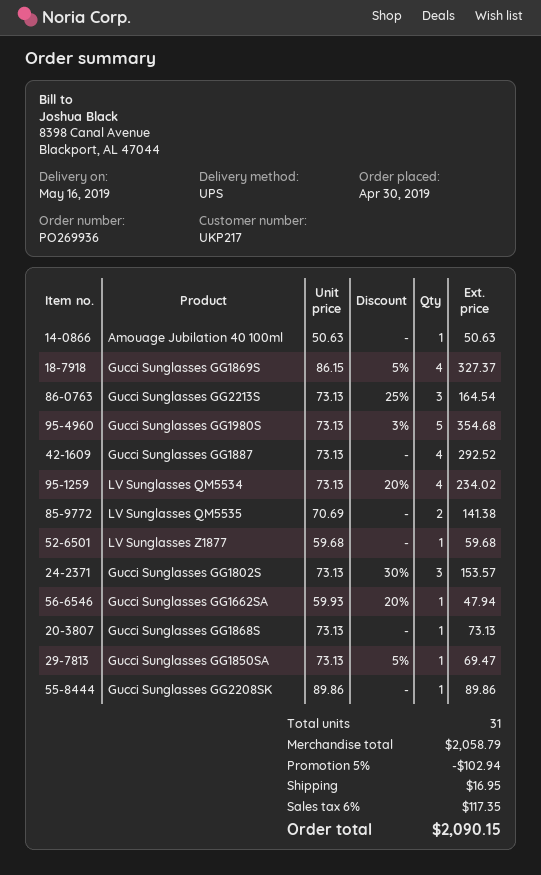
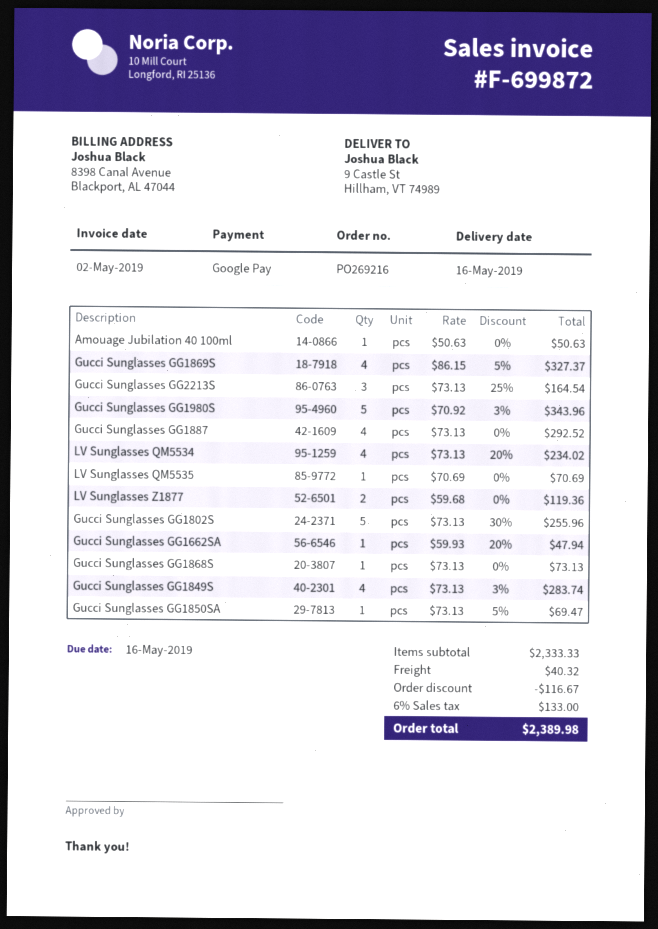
order number: PO269936 -> PO269216
Gucci Sunglasses GG1980S: 5 x 73.13 - 3% = 354.68 -> 5 x 70.92 - 3% = 343.96
LV Sunglasses QM5535: 2 x 70.69 = 141.38 -> 1 x 70.69 = 70.69
LV Sunglasses Z1877: 1 x 59.68 = 59.68 -> 2 x 59.68 = 119.36
Gucci Sunglasses GG1802S: 3 x 73.13 - 30% = 153.57 -> 5 x 73.13 - 30% = 255.96
Gucci Sunglasses GG2208SK: 1 x 89.86 = 89.86 -> none
Gucci Sunglasses GG1849S: none -> 4 x 73.13 - 3% = 283.74
subtotal: 2058.79 -> 2333.33
discount: 102.94 -> 116.67
shipping: 16.95 -> 40.32
tax: 6% = 117.35 -> 6% = 133.00
total: 2090.15 -> 2389.98

